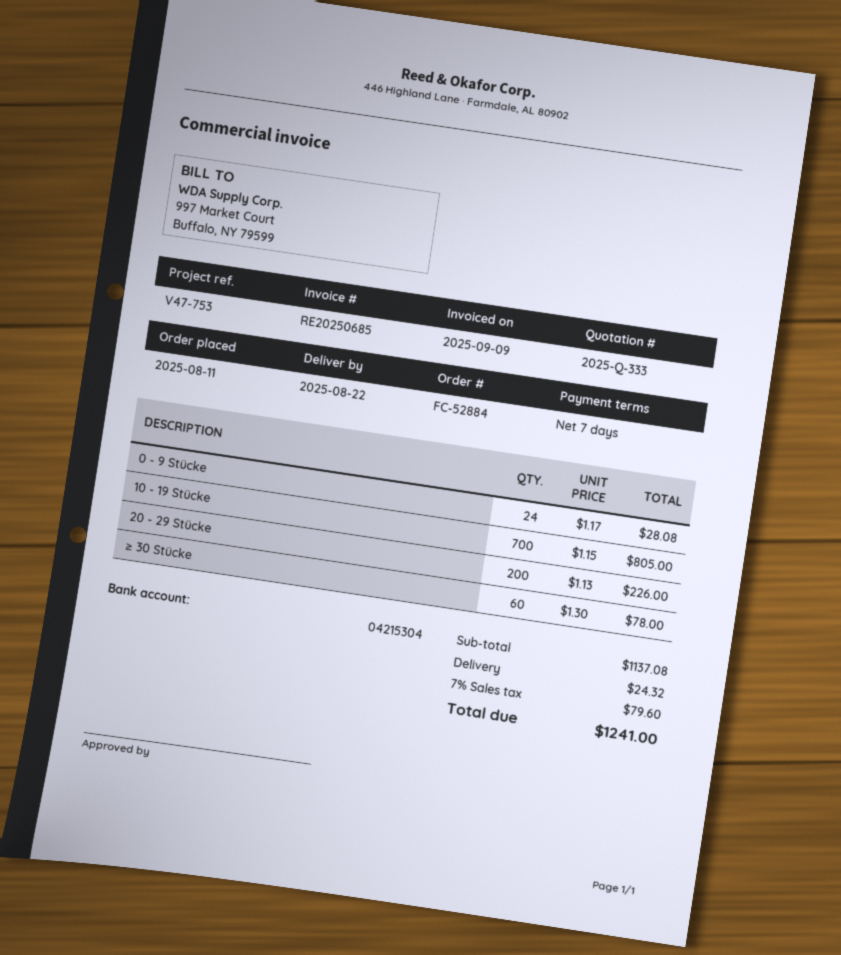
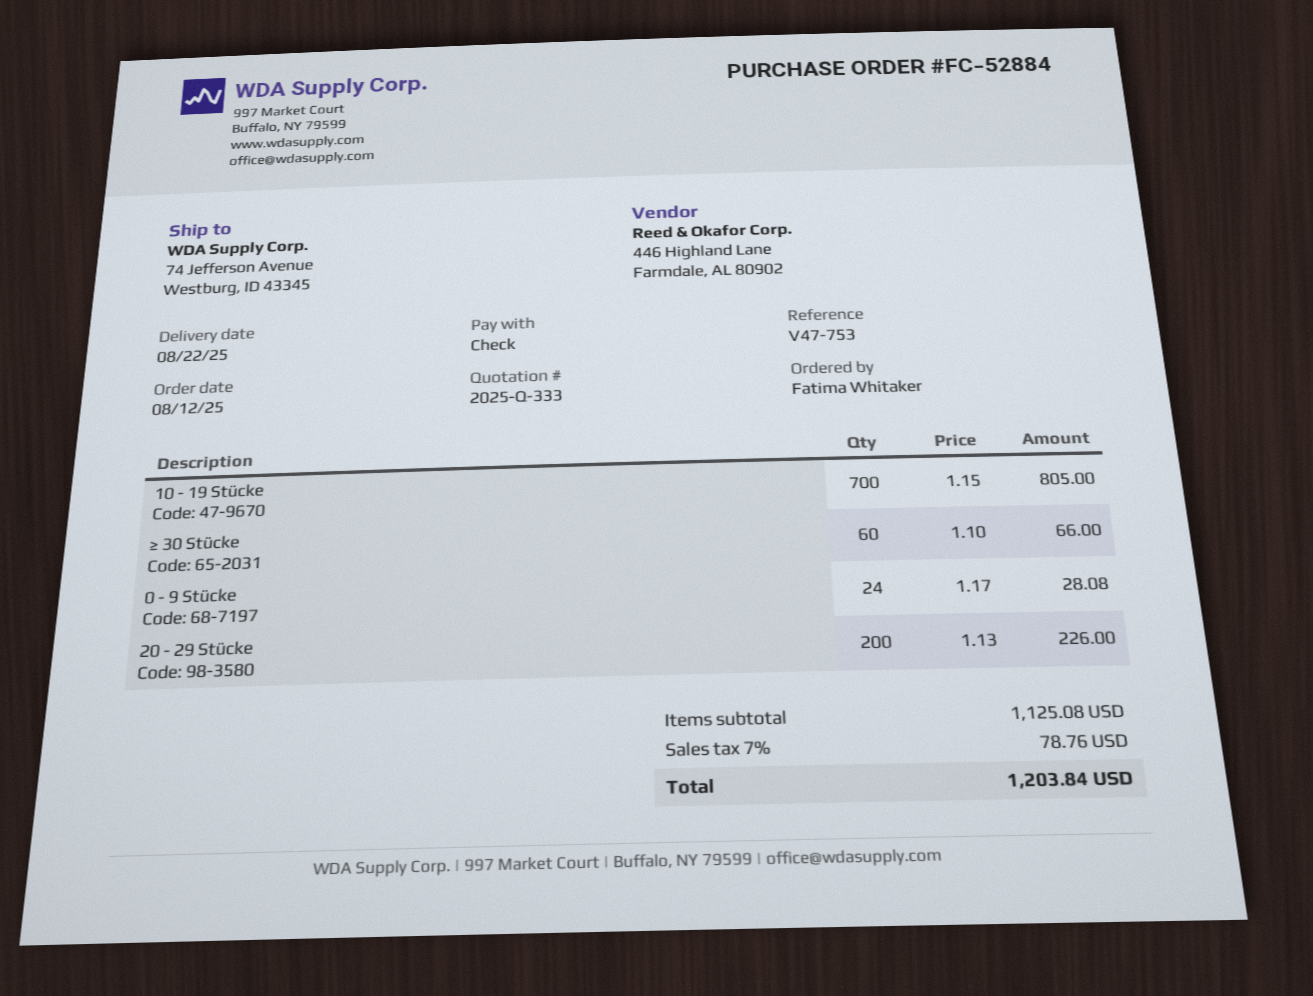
order date: 2025-08-11 -> 2025-08-12
≥ 30 Stücke: 60 x 1.30 = 78.00 -> 60 x 1.10 = 66.00
subtotal: 1137.08 -> 1125.08
shipping: 24.32 -> none
tax: 7% = 79.60 -> 7% = 78.76
total: 1241.00 -> 1203.84

